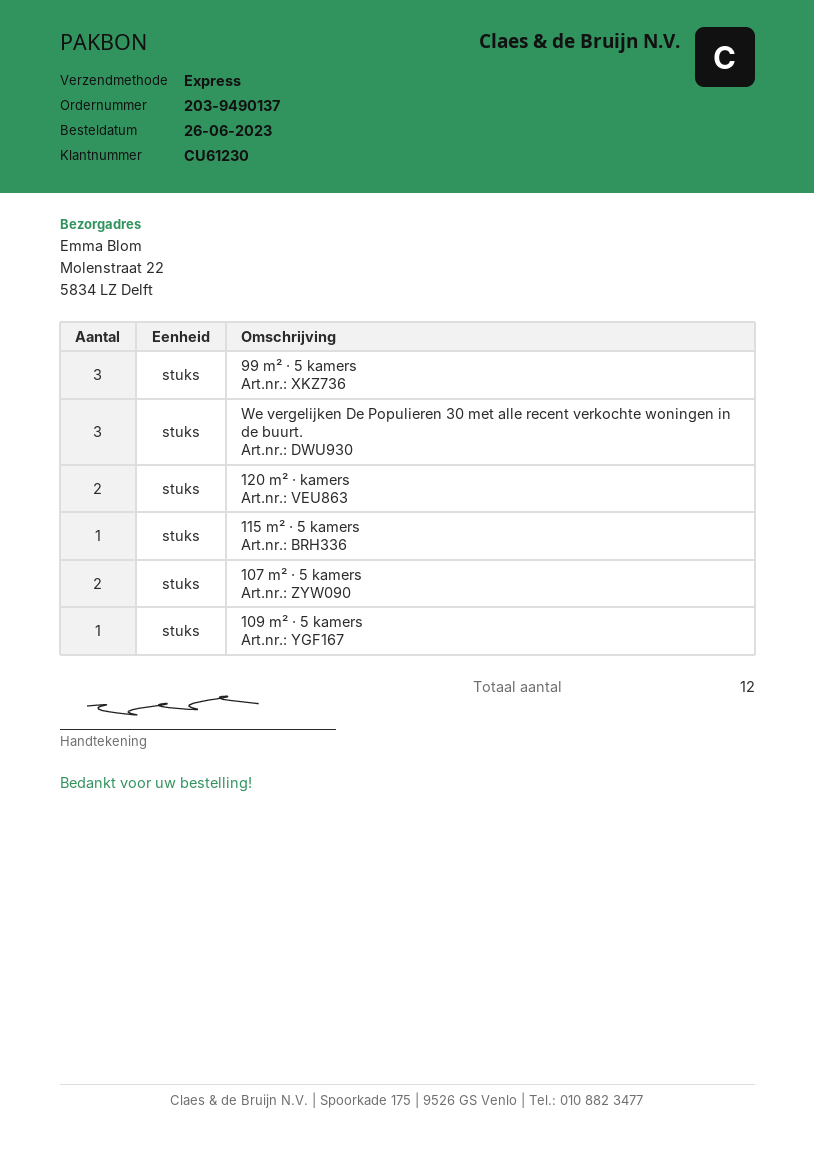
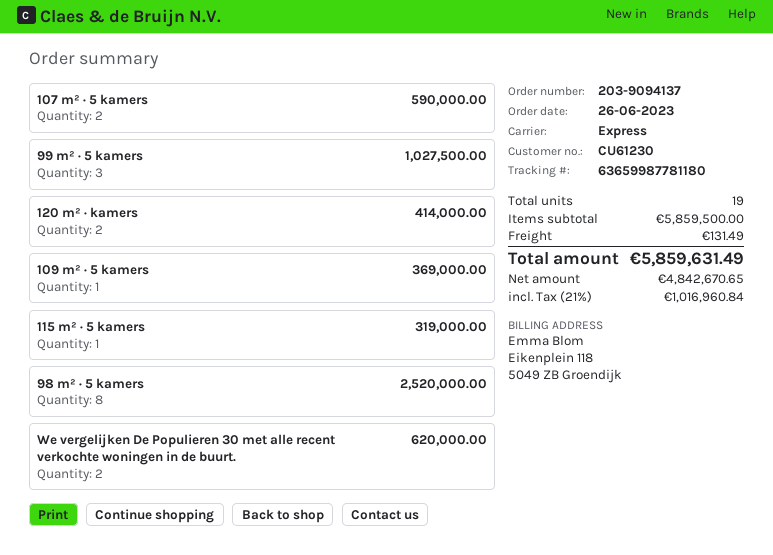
order number: 203-9490137 -> 203-9094137
We vergelijken De Populieren 30 met alle recent verkochte woningen in de buurt.: 3 -> 2
98 m² · 5 kamers: none -> 8
total quantity: 12 -> 19

